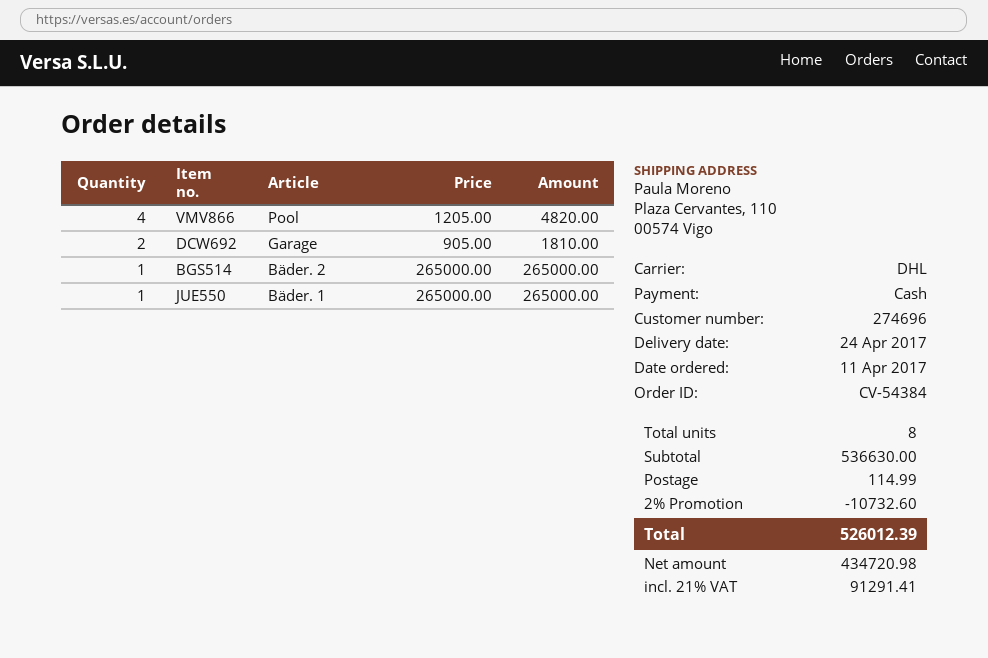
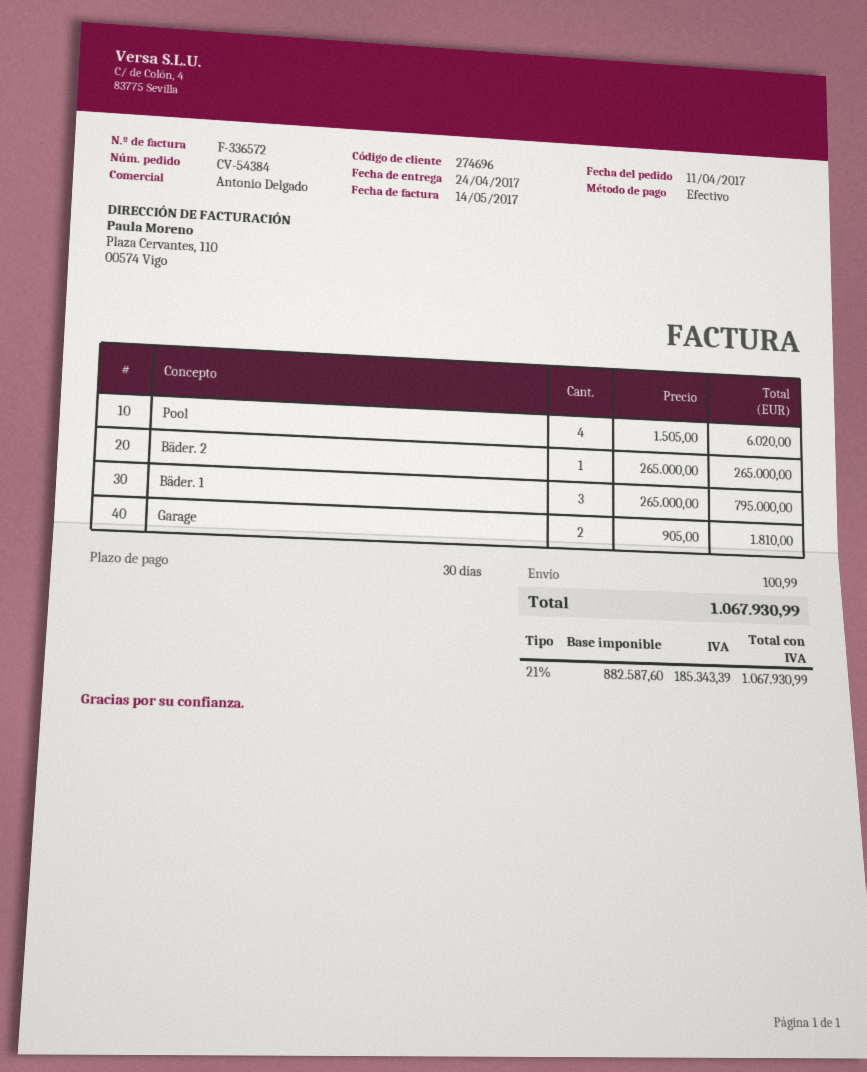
Pool: 4 x 1205.00 = 4820.00 -> 4 x 1505.00 = 6020.00
Bäder. 1: 1 x 265000.00 = 265000.00 -> 3 x 265000.00 = 795000.00
discount: 2% = 10732.60 -> none
shipping: 114.99 -> 100.99
net: 434720.98 -> 882587.60
tax: 21% = 91291.41 -> 21% = 185343.39
total: 526012.39 -> 1067930.99

